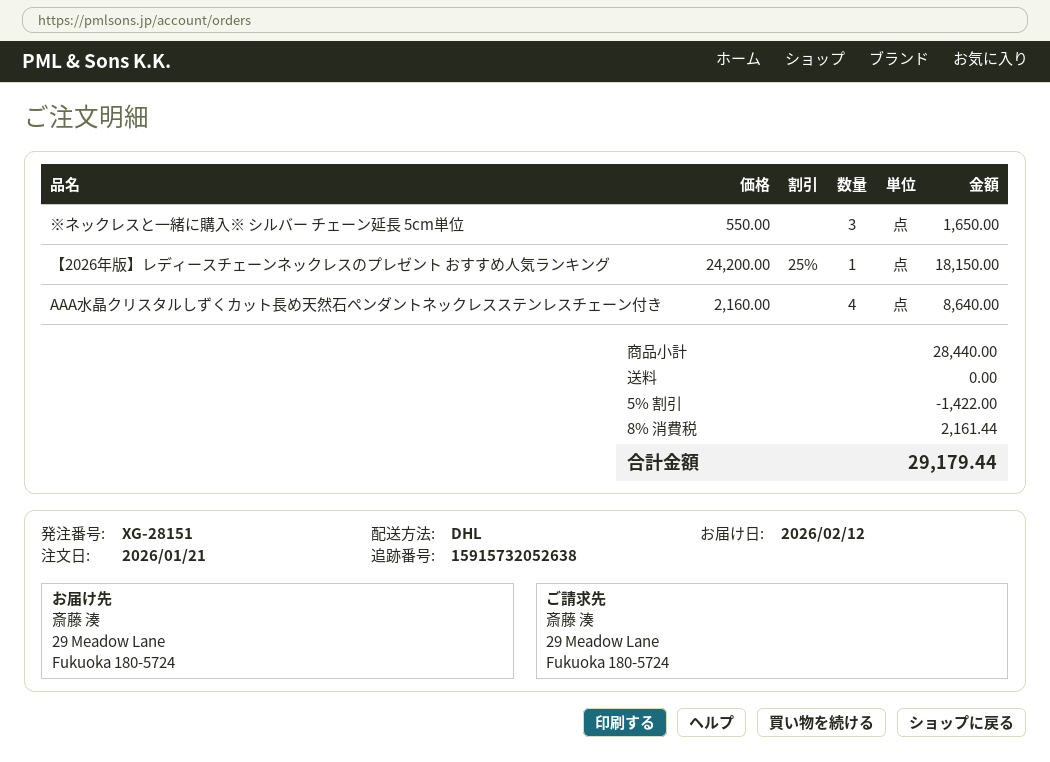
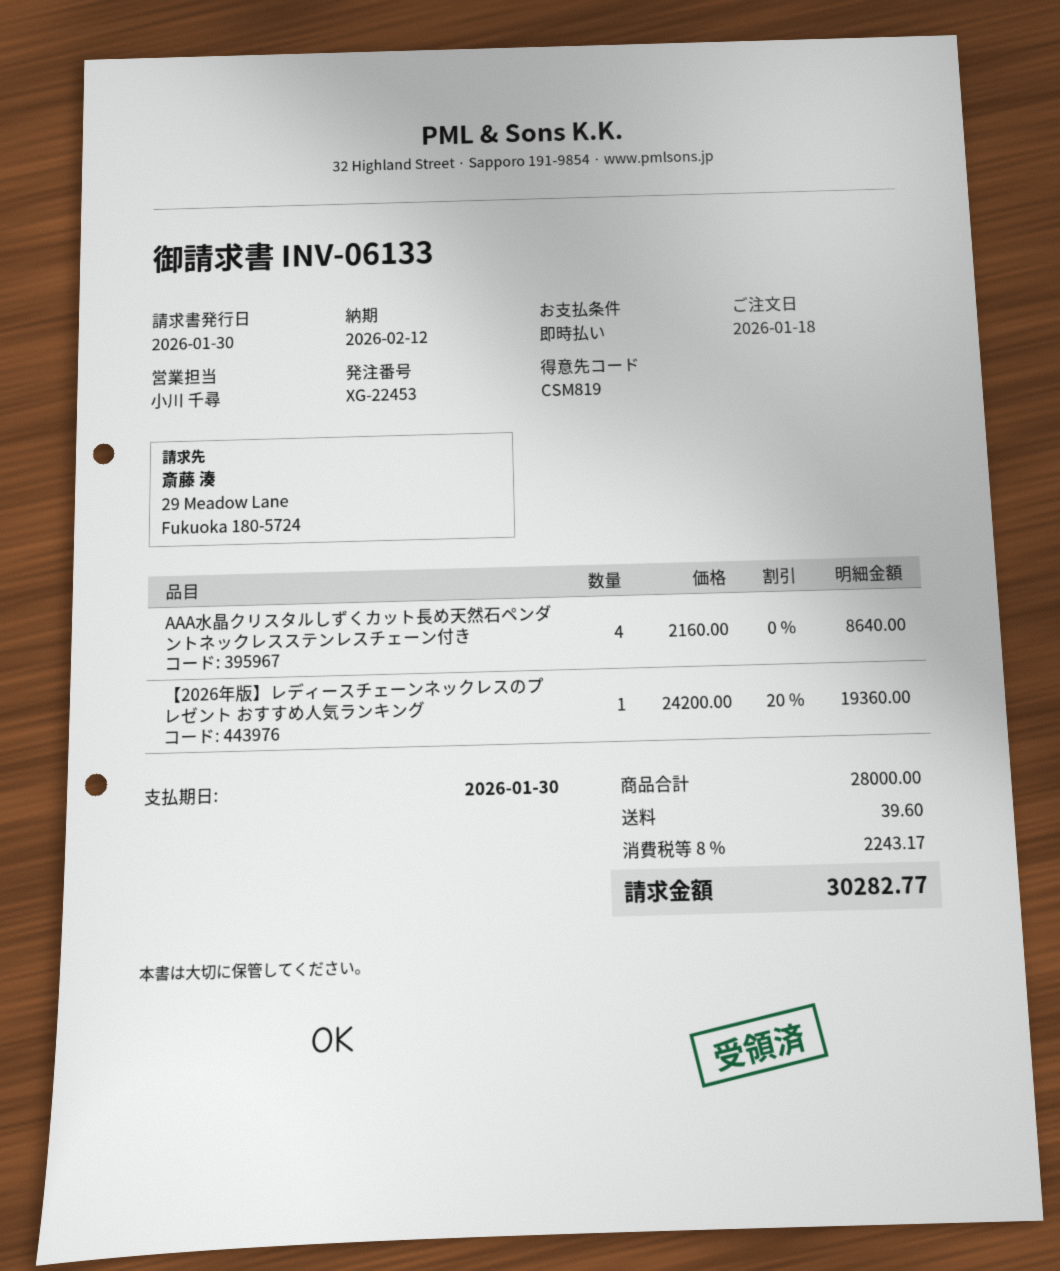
order number: XG-28151 -> XG-22453
order date: 2026-01-21 -> 2026-01-18
※ネックレスと一緒に購入※ シルバー チェーン延長 5cm単位: 3 x 550.00 = 1650.00 -> none
【2026年版】レディースチェーンネックレスのプレゼント おすすめ人気ランキング: 1 x 24200.00 - 25% = 18150.00 -> 1 x 24200.00 - 20% = 19360.00
subtotal: 28440.00 -> 28000.00
discount: 5% = 1422.00 -> none
shipping: 0.00 -> 39.60
tax: 8% = 2161.44 -> 8% = 2243.17
total: 29179.44 -> 30282.77

